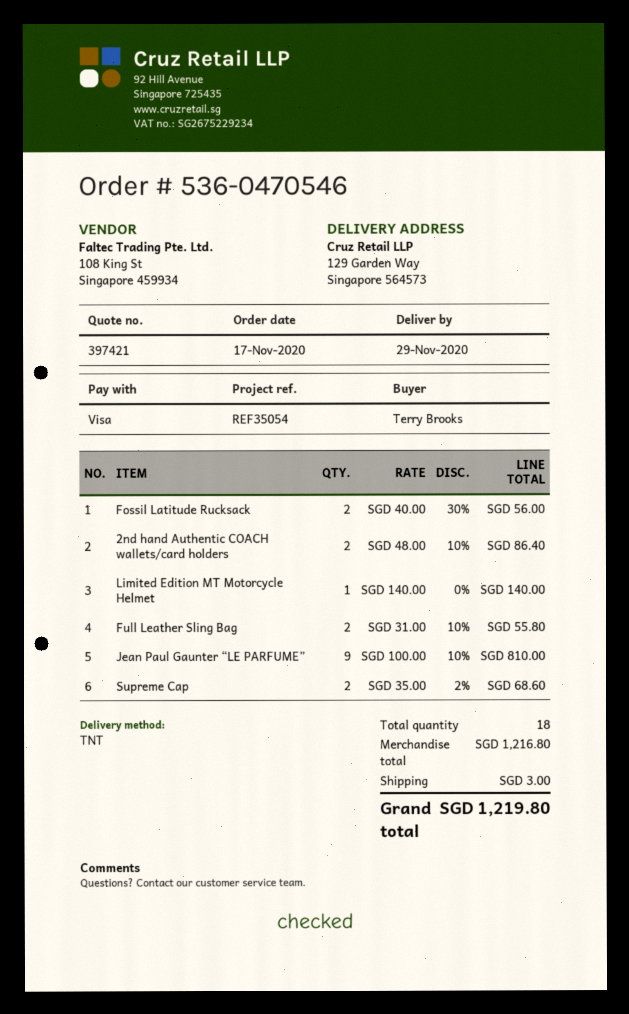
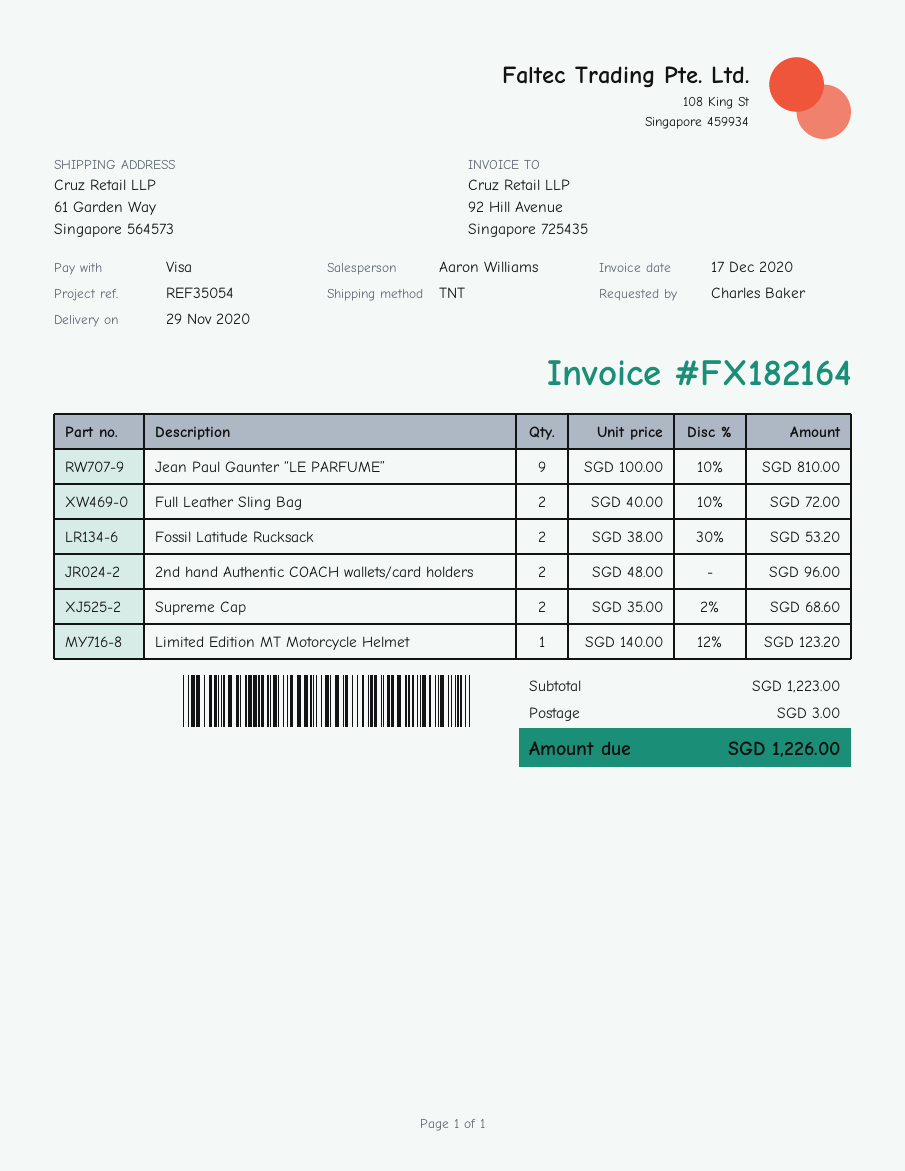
ordered by: Terry Brooks -> Charles Baker
ship to: 129 Garden Way, Singapore 564573 -> 61 Garden Way, Singapore 564573
Fossil Latitude Rucksack: 2 x 40.00 - 30% = 56.00 -> 2 x 38.00 - 30% = 53.20
2nd hand Authentic COACH wallets/card holders: 2 x 48.00 - 10% = 86.40 -> 2 x 48.00 = 96.00
Limited Edition MT Motorcycle Helmet: 1 x 140.00 = 140.00 -> 1 x 140.00 - 12% = 123.20
Full Leather Sling Bag: 2 x 31.00 - 10% = 55.80 -> 2 x 40.00 - 10% = 72.00
subtotal: 1216.80 -> 1223.00
total: 1219.80 -> 1226.00

